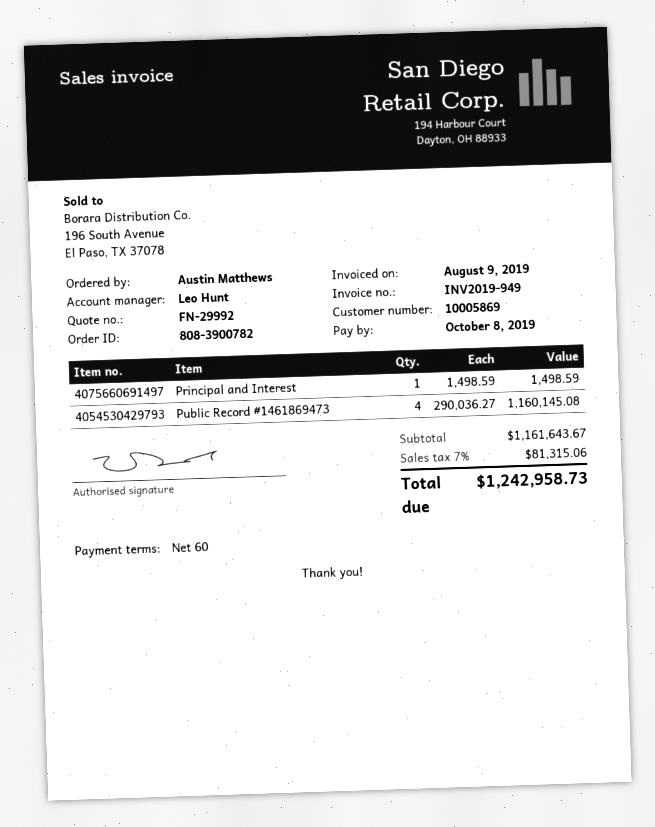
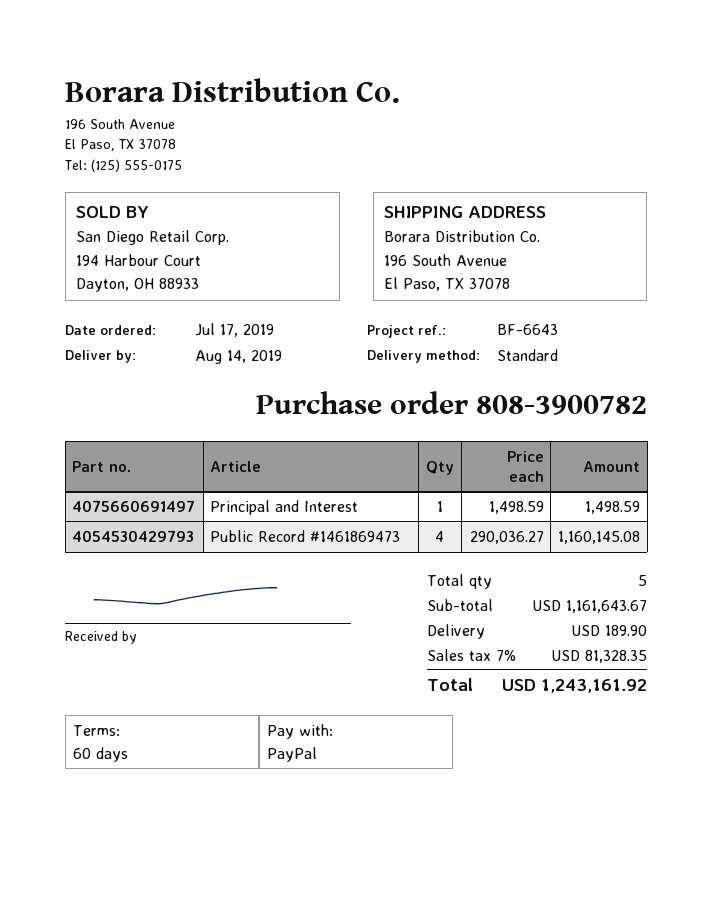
shipping: none -> 189.90
tax: 7% = 81315.06 -> 7% = 81328.35
total: 1242958.73 -> 1243161.92

